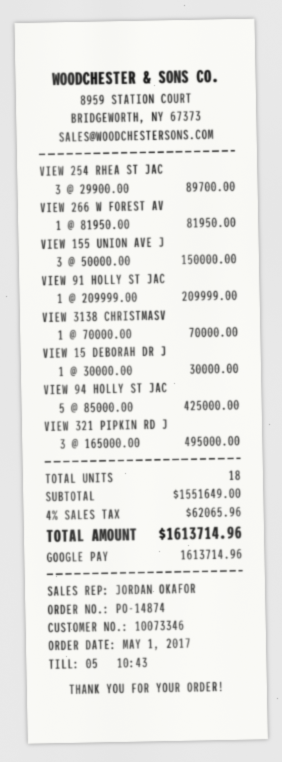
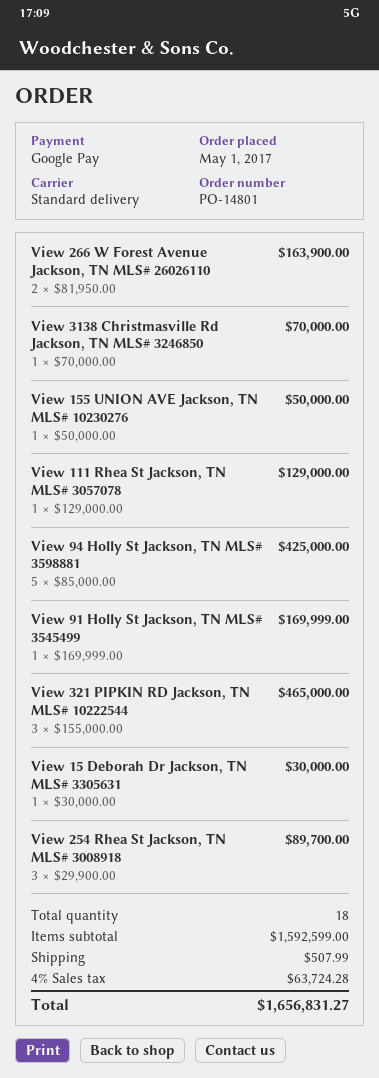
order number: PO-14874 -> PO-14801
VIEW 266 W FOREST AV: 1 x 81950.00 = 81950.00 -> 2 x 81950.00 = 163900.00
VIEW 155 UNION AVE J: 3 x 50000.00 = 150000.00 -> 1 x 50000.00 = 50000.00
VIEW 91 HOLLY ST JAC: 1 x 209999.00 = 209999.00 -> 1 x 169999.00 = 169999.00
VIEW 321 PIPKIN RD J: 3 x 165000.00 = 495000.00 -> 3 x 155000.00 = 465000.00
View 111 Rhea St Jackson, TN MLS# 3057078: none -> 1 x 129000.00 = 129000.00
subtotal: 1551649.00 -> 1592599.00
shipping: none -> 507.99
tax: 4% = 62065.96 -> 4% = 63724.28
total: 1613714.96 -> 1656831.27

